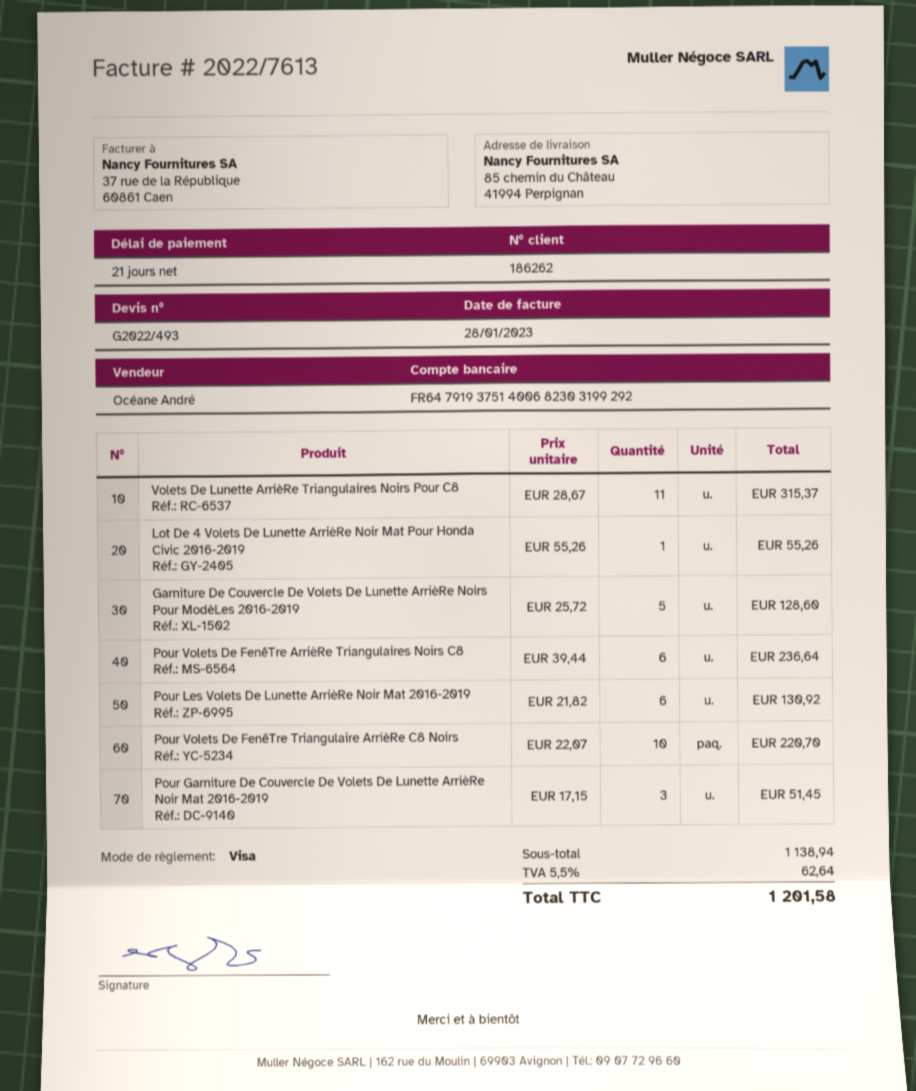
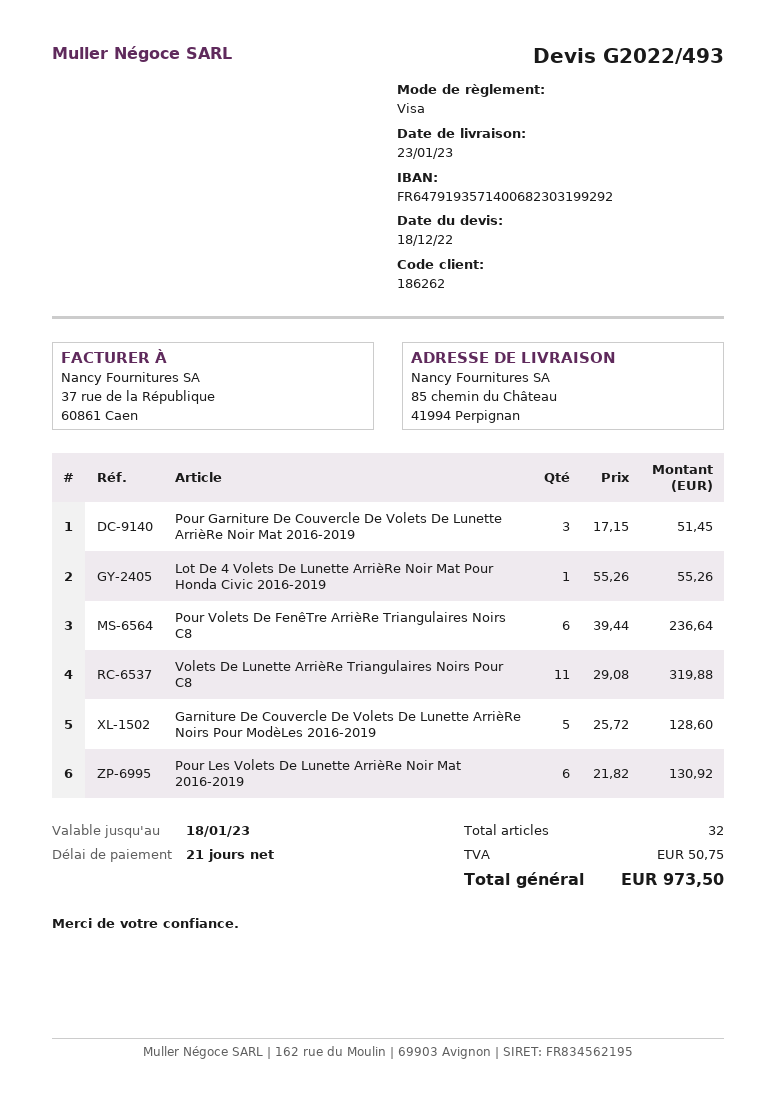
bank account: FR6479193751400682303199292 -> FR6479193571400682303199292
Volets De Lunette ArrièRe Triangulaires Noirs Pour C8: 11 x 28.67 = 315.37 -> 11 x 29.08 = 319.88
Pour Volets De FenêTre Triangulaire ArrièRe C8 Noirs: 10 x 22.07 = 220.70 -> none
tax: 62.64 -> 50.75
total: 1201.58 -> 973.50

